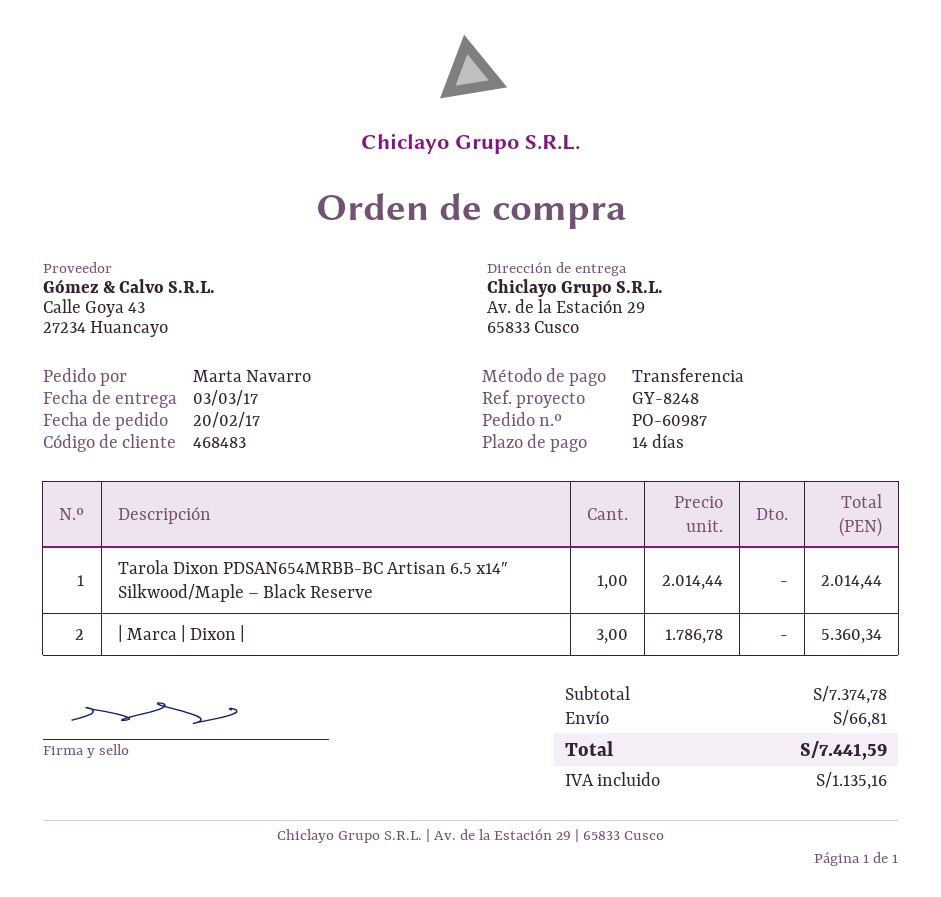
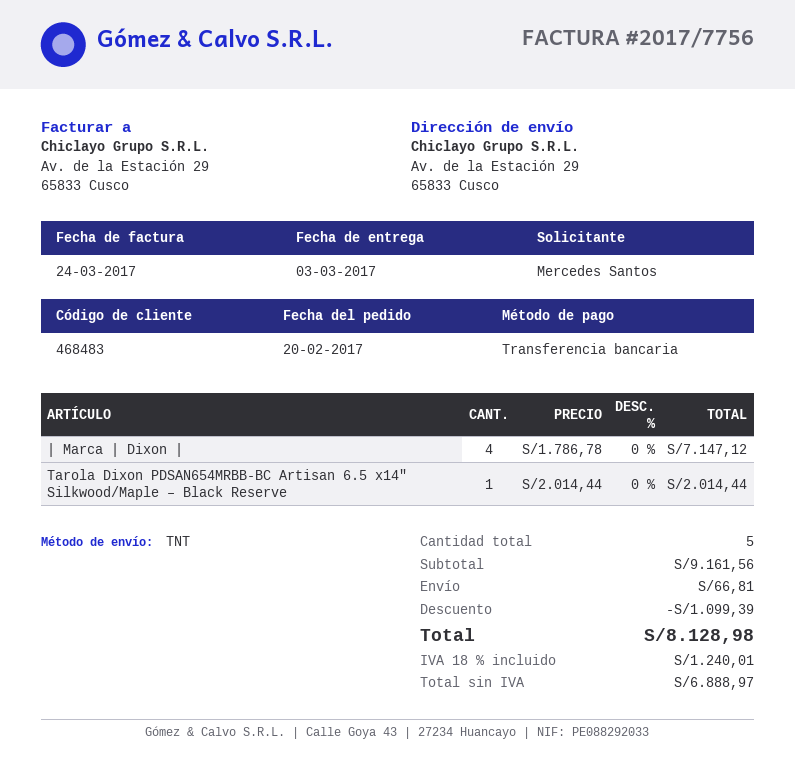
ordered by: Marta Navarro -> Mercedes Santos
| Marca | Dixon |: 3 x 1786.78 = 5360.34 -> 4 x 1786.78 = 7147.12
subtotal: 7374.78 -> 9161.56
discount: none -> 1099.39
tax: 1135.16 -> 1240.01
total: 7441.59 -> 8128.98

